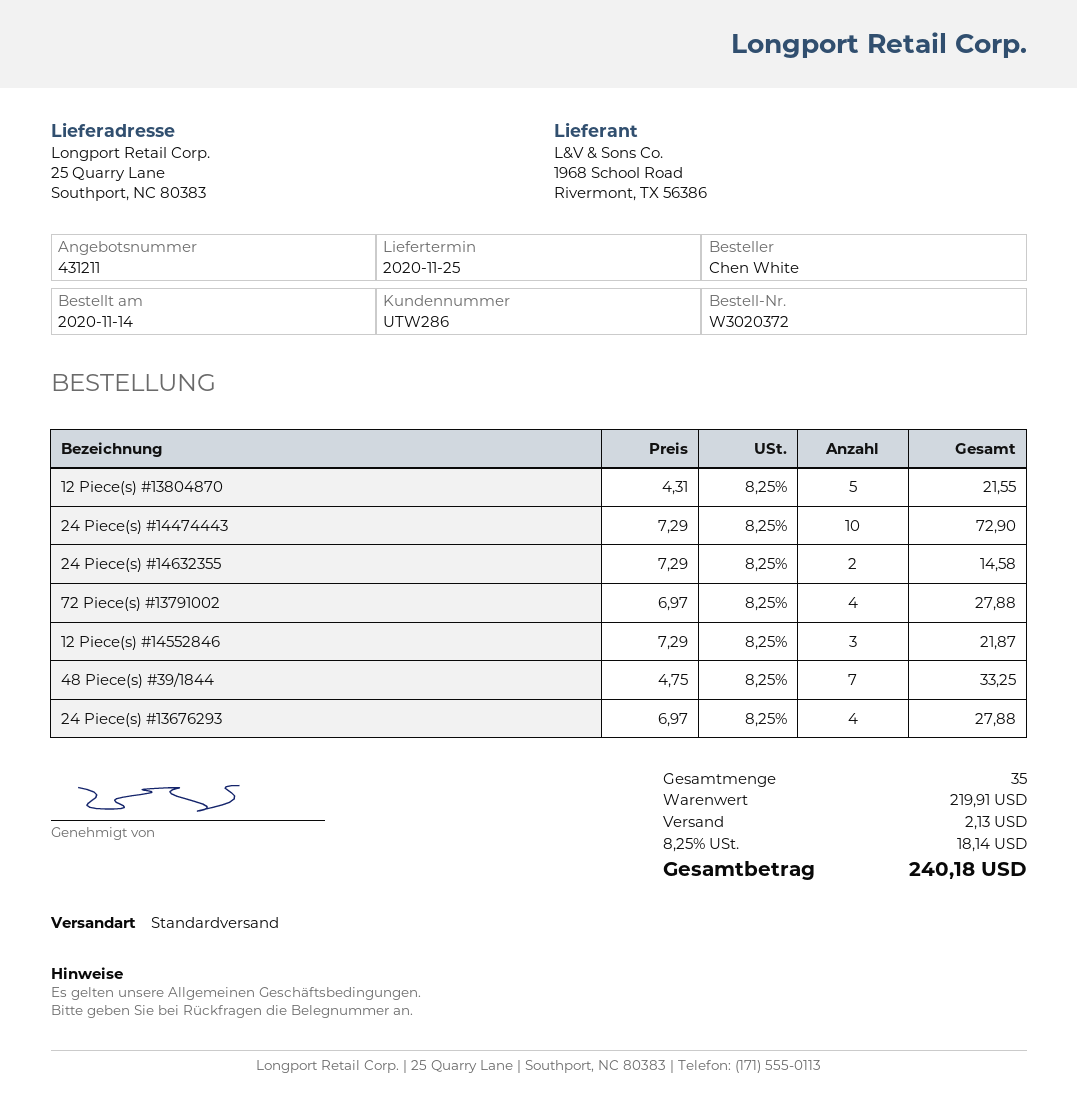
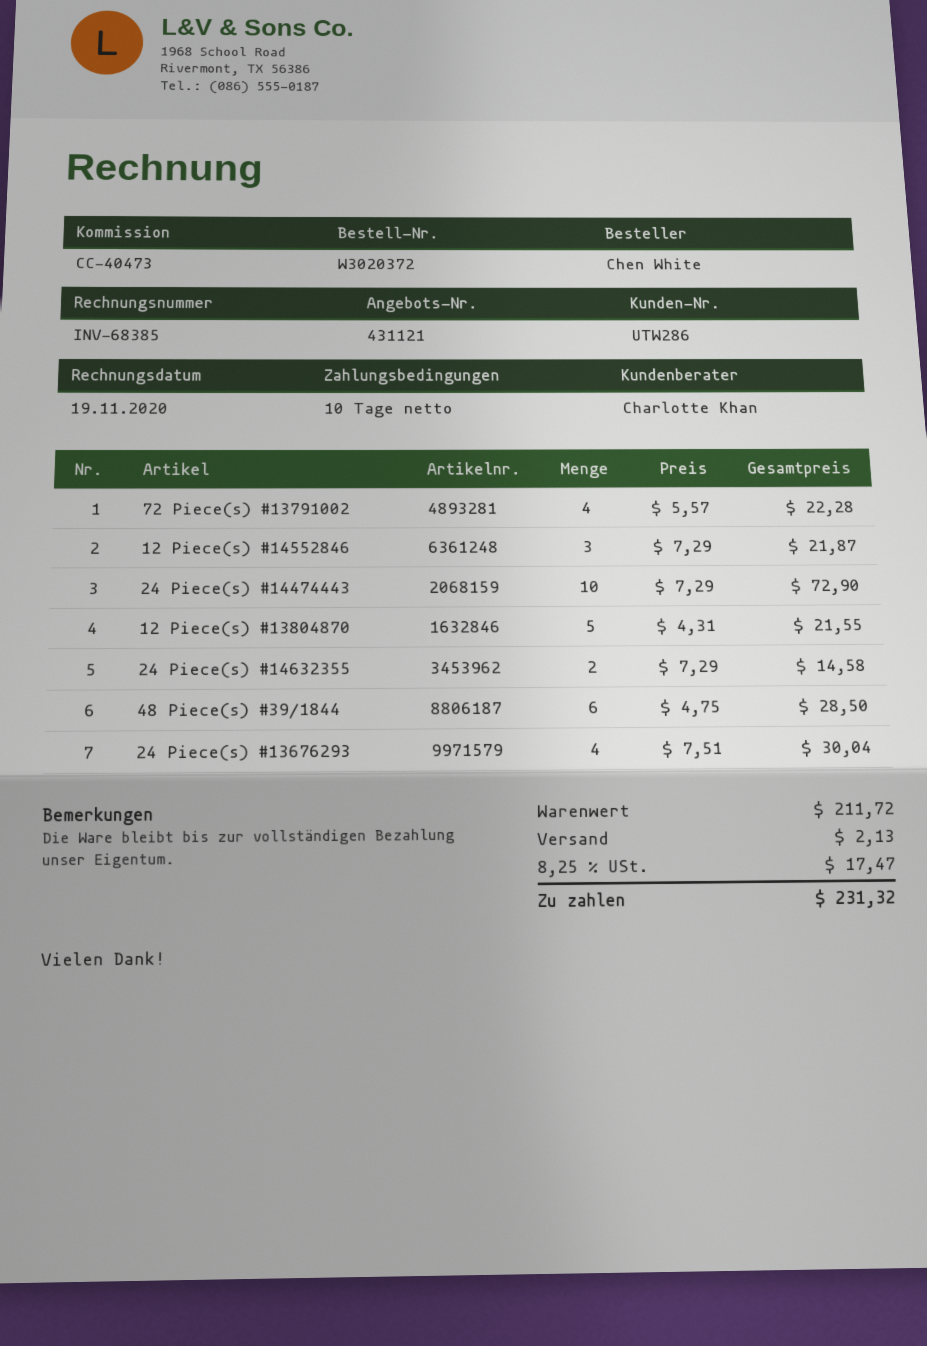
quote number: 431211 -> 431121
72 Piece(s) #13791002: 4 x 6.97 = 27.88 -> 4 x 5.57 = 22.28
48 Piece(s) #39/1844: 7 x 4.75 = 33.25 -> 6 x 4.75 = 28.50
24 Piece(s) #13676293: 4 x 6.97 = 27.88 -> 4 x 7.51 = 30.04
subtotal: 219.91 -> 211.72
tax: 8.25% = 18.14 -> 8.25% = 17.47
total: 240.18 -> 231.32

